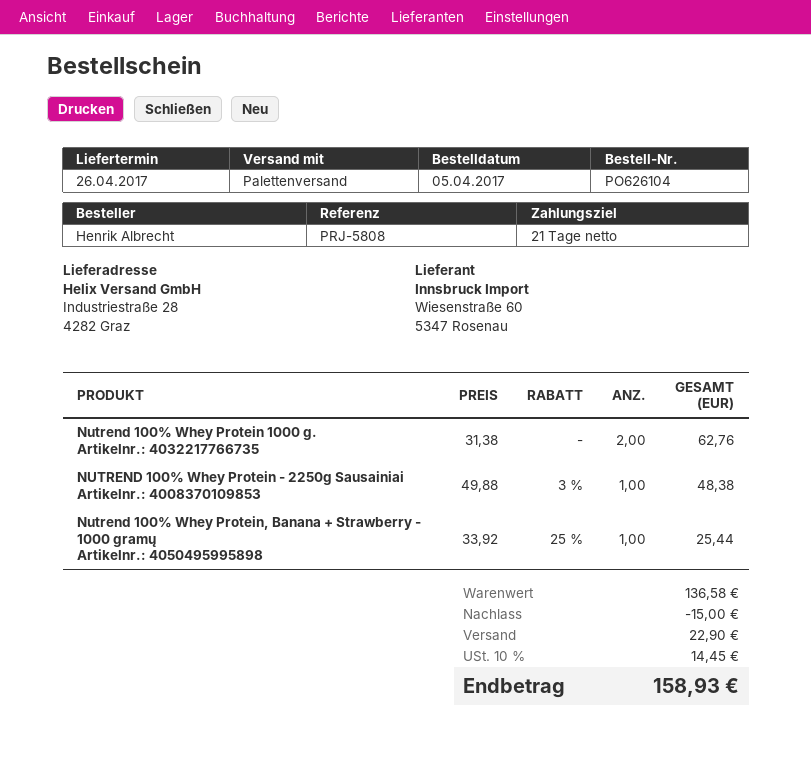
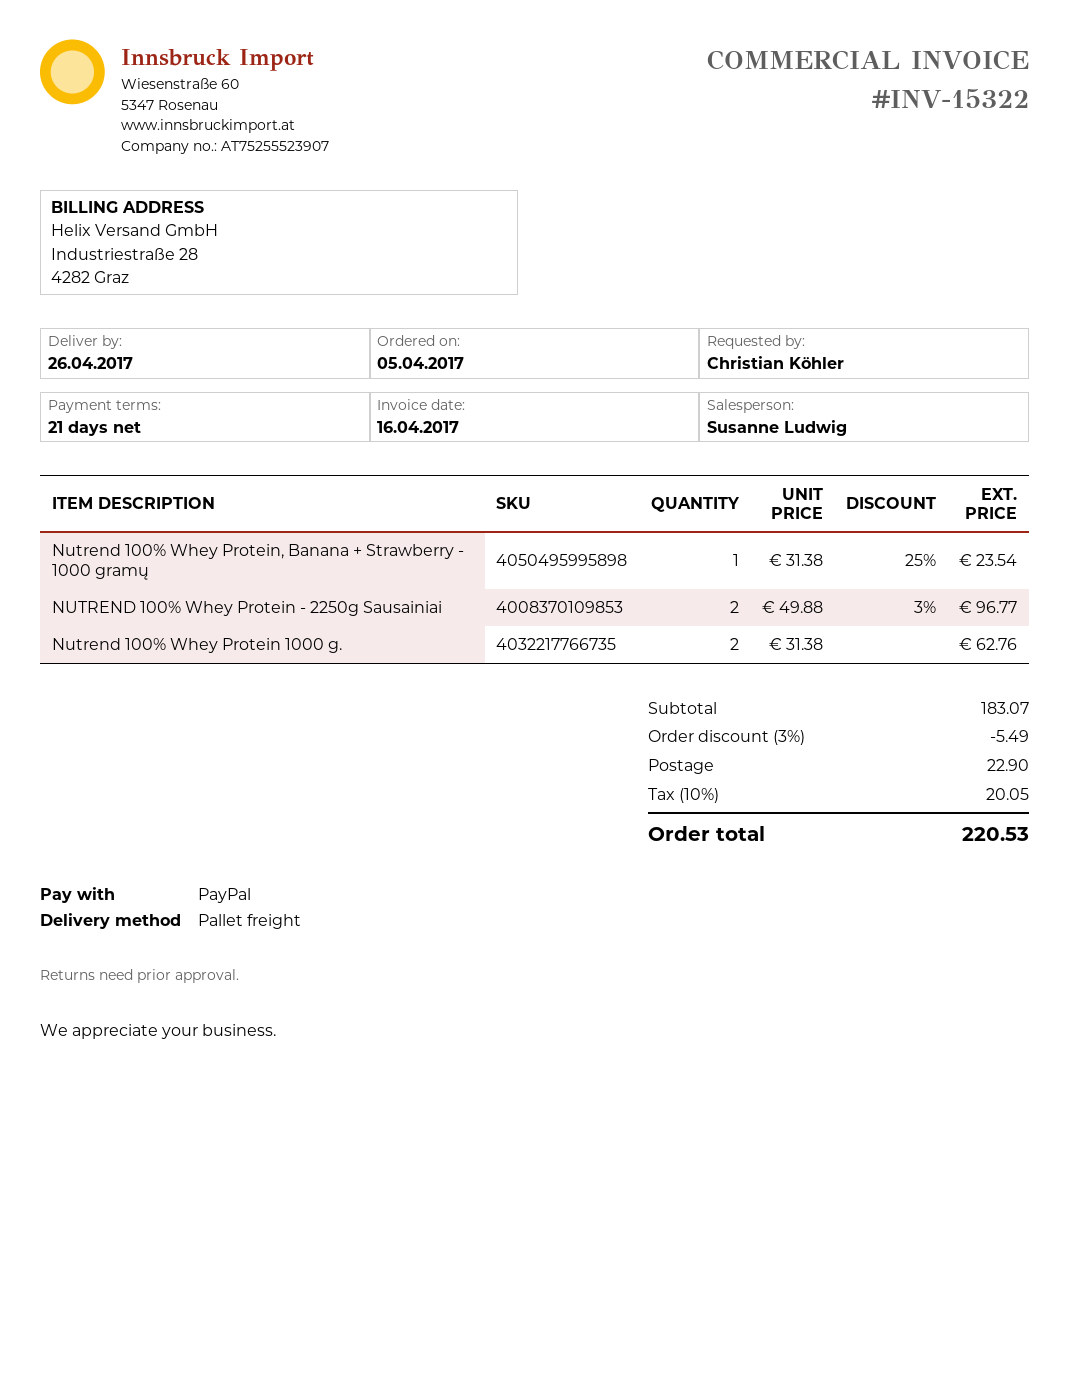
ordered by: Henrik Albrecht -> Christian Köhler
NUTREND 100% Whey Protein - 2250g Sausainiai: 1 x 49.88 - 3% = 48.38 -> 2 x 49.88 - 3% = 96.77
Nutrend 100% Whey Protein, Banana + Strawberry - 1000 gramų: 1 x 33.92 - 25% = 25.44 -> 1 x 31.38 - 25% = 23.54
subtotal: 136.58 -> 183.07
discount: 15.00 -> 5.49
tax: 10% = 14.45 -> 10% = 20.05
total: 158.93 -> 220.53

